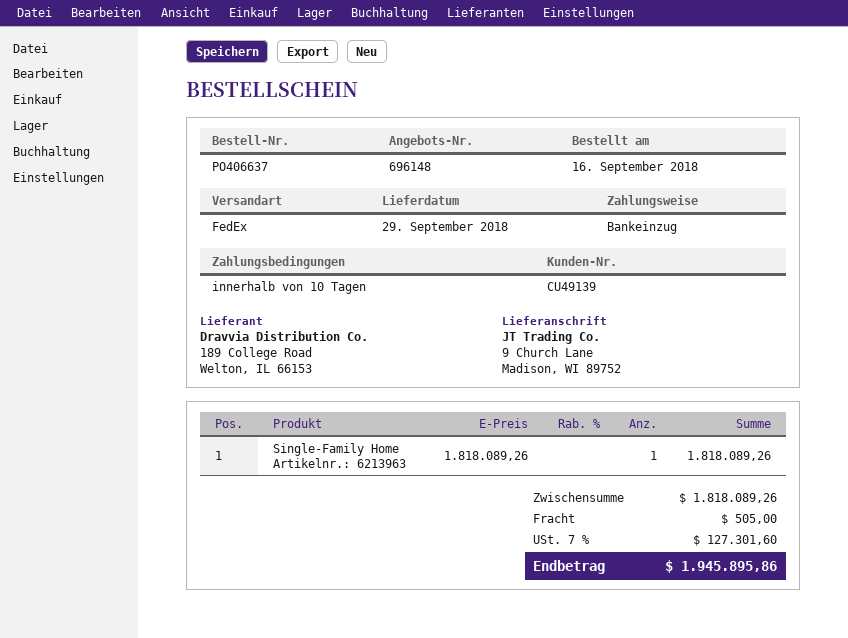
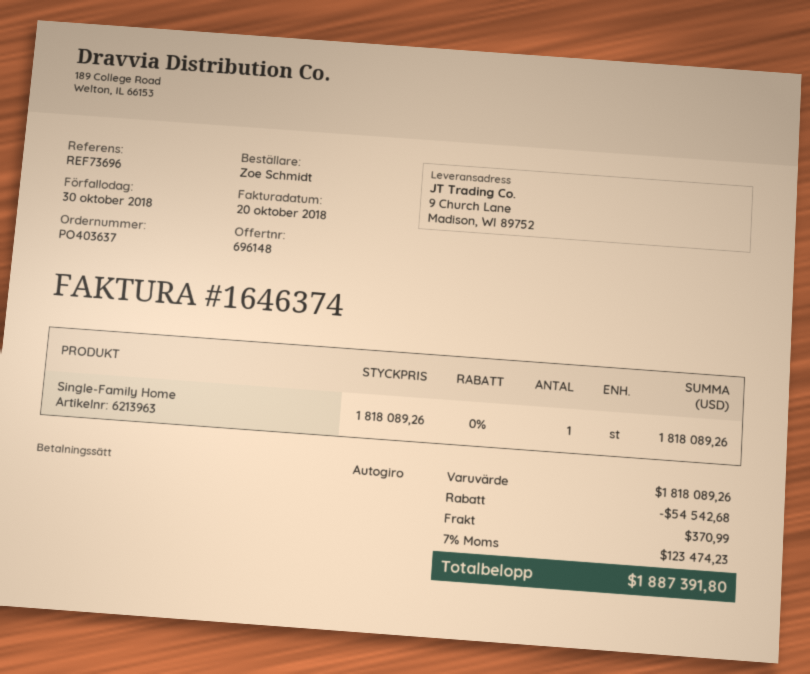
order number: PO406637 -> PO403637
discount: none -> 54542.68
shipping: 505.00 -> 370.99
tax: 7% = 127301.60 -> 7% = 123474.23
total: 1945895.86 -> 1887391.80

